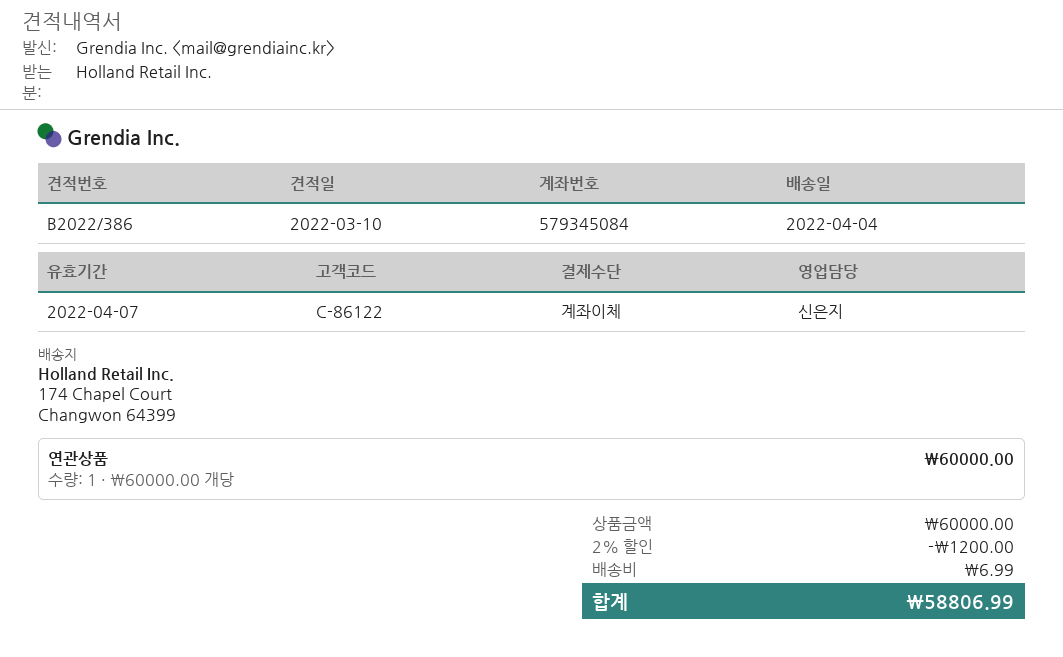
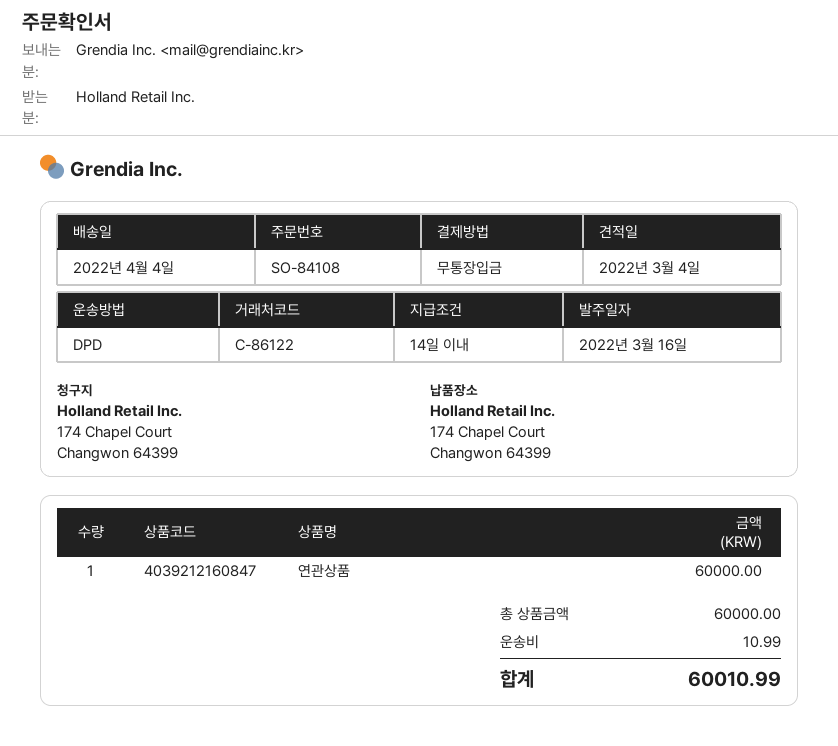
quote date: 2022-03-10 -> 2022-03-04
discount: 2% = 1200.00 -> none
shipping: 6.99 -> 10.99
total: 58806.99 -> 60010.99

